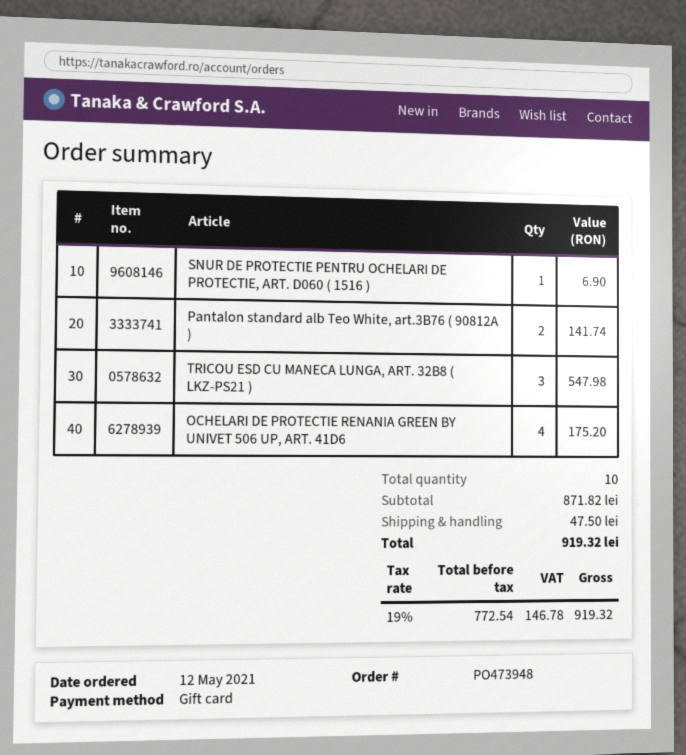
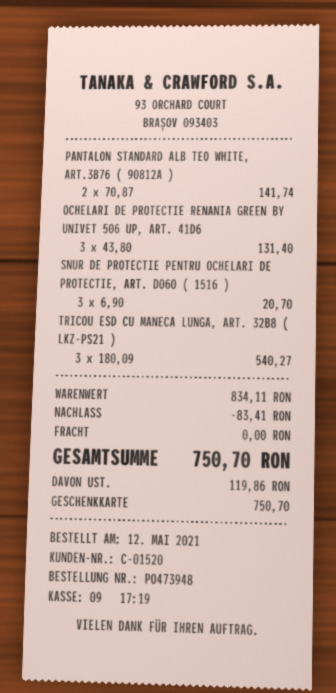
SNUR DE PROTECTIE PENTRU OCHELARI DE PROTECTIE, ART. D060 ( 1516 ): 1 for 6.90 -> 3 for 20.70
TRICOU ESD CU MANECA LUNGA, ART. 32B8 ( LKZ-PS21 ): 3 for 547.98 -> 3 for 540.27
OCHELARI DE PROTECTIE RENANIA GREEN BY UNIVET 506 UP, ART. 41D6: 4 for 175.20 -> 3 for 131.40
subtotal: 871.82 -> 834.11
discount: none -> 83.41
shipping: 47.50 -> 0.00
tax: 146.78 -> 119.86
total: 919.32 -> 750.70

